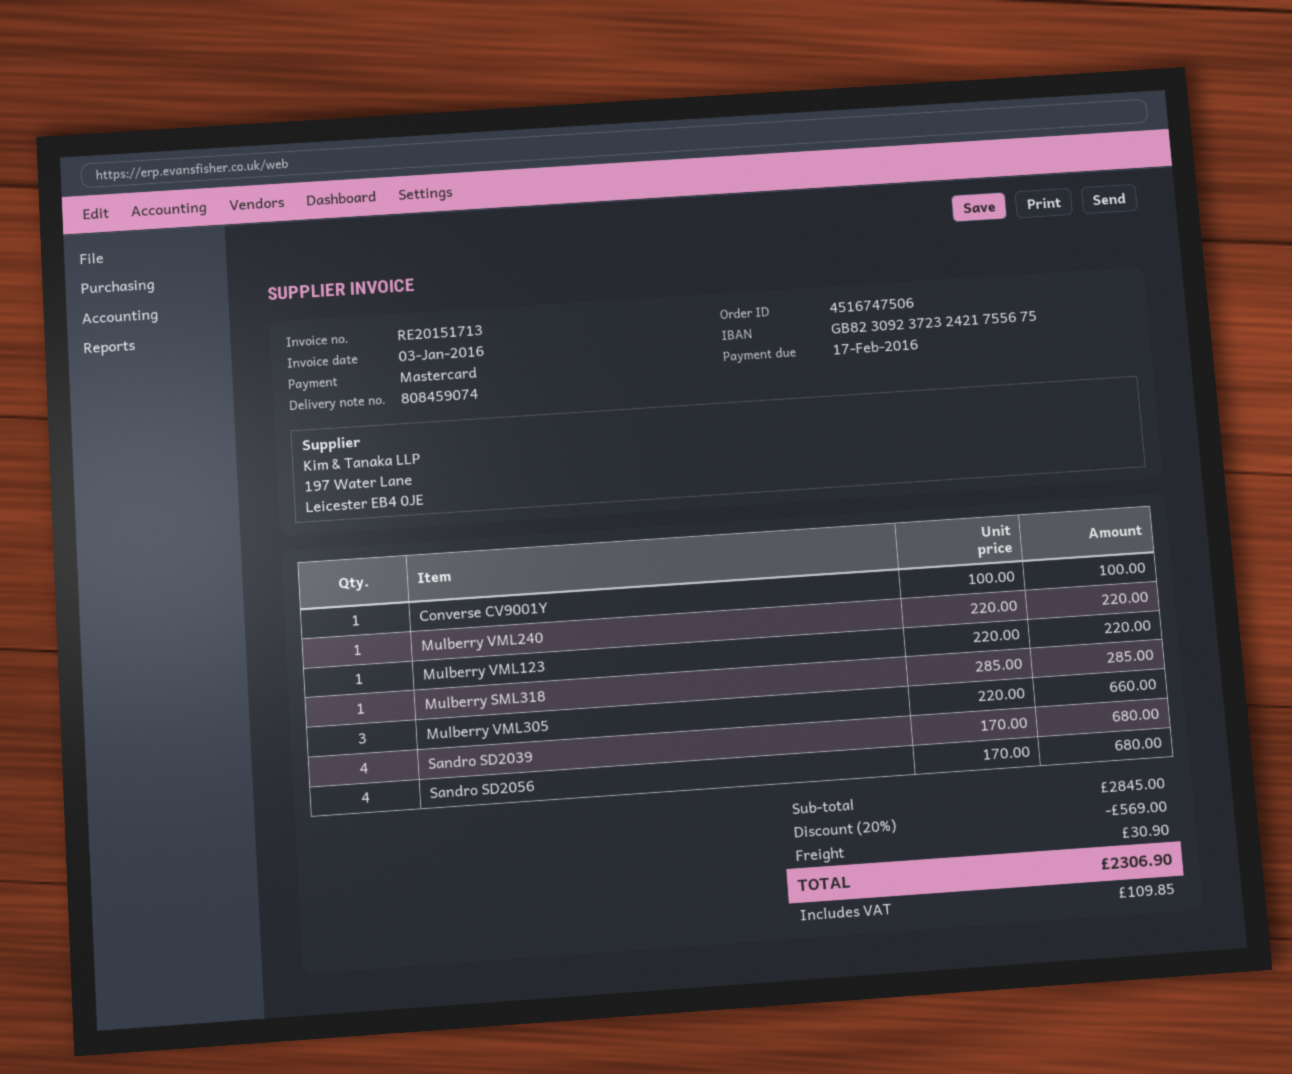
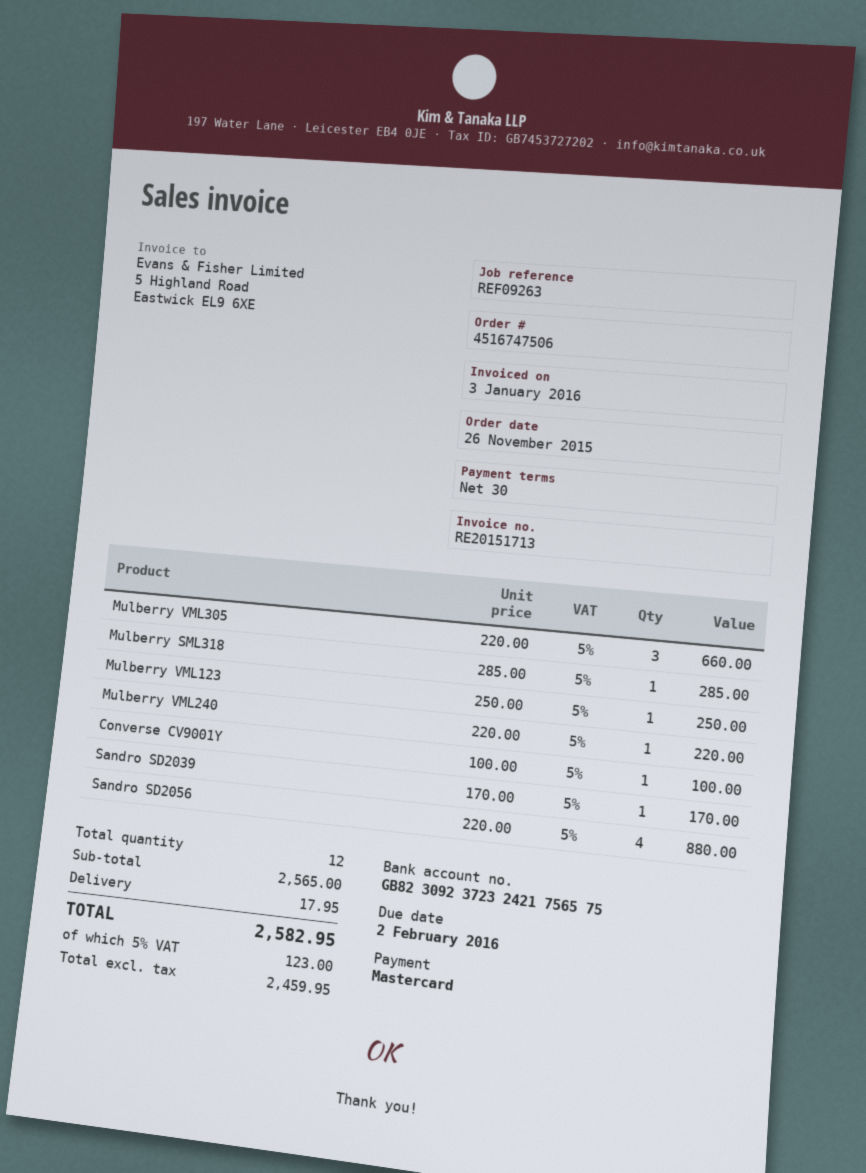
due date: 2016-02-17 -> 2016-02-02
bank account: GB82309237232421755675 -> GB82309237232421756575
Mulberry VML123: 1 x 220.00 = 220.00 -> 1 x 250.00 = 250.00
Sandro SD2039: 4 x 170.00 = 680.00 -> 1 x 170.00 = 170.00
Sandro SD2056: 4 x 170.00 = 680.00 -> 4 x 220.00 = 880.00
subtotal: 2845.00 -> 2565.00
discount: 20% = 569.00 -> none
shipping: 30.90 -> 17.95
tax: 109.85 -> 123.00
total: 2306.90 -> 2582.95

